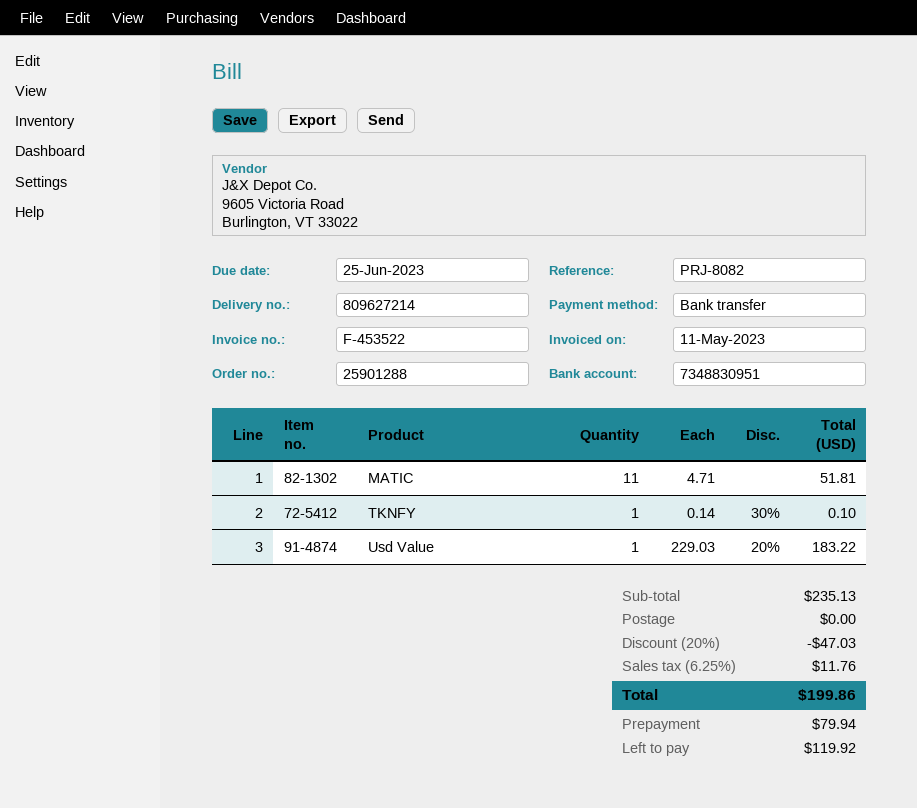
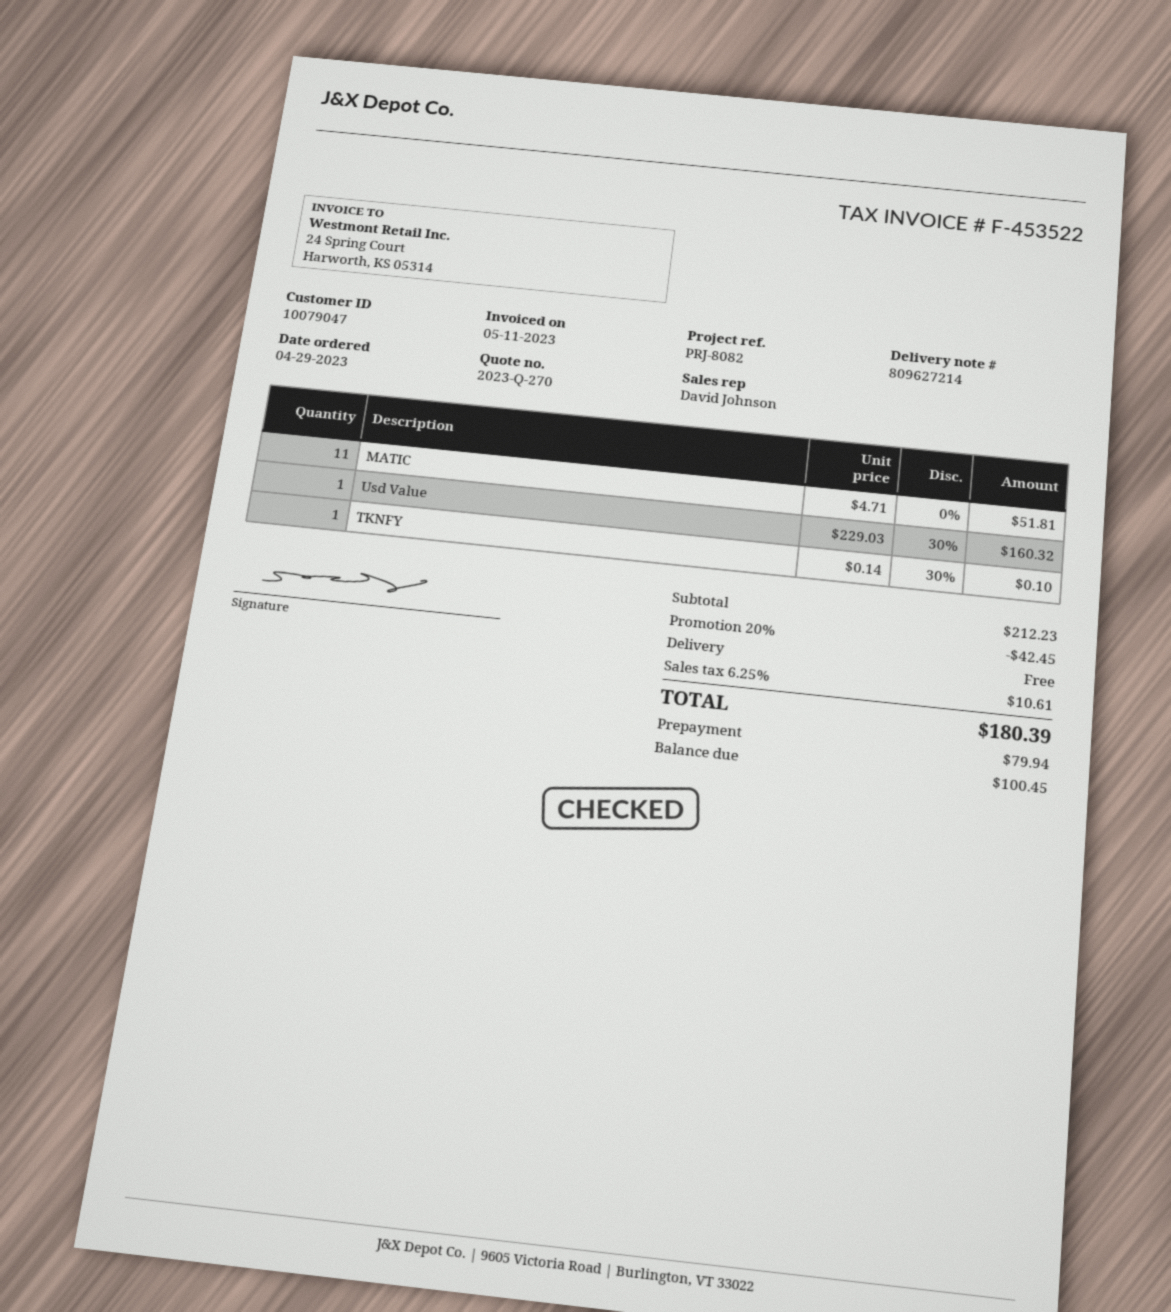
Usd Value: 1 x 229.03 - 20% = 183.22 -> 1 x 229.03 - 30% = 160.32
subtotal: 235.13 -> 212.23
discount: 20% = 47.03 -> 20% = 42.45
tax: 6.25% = 11.76 -> 6.25% = 10.61
total: 199.86 -> 180.39
balance: 119.92 -> 100.45

